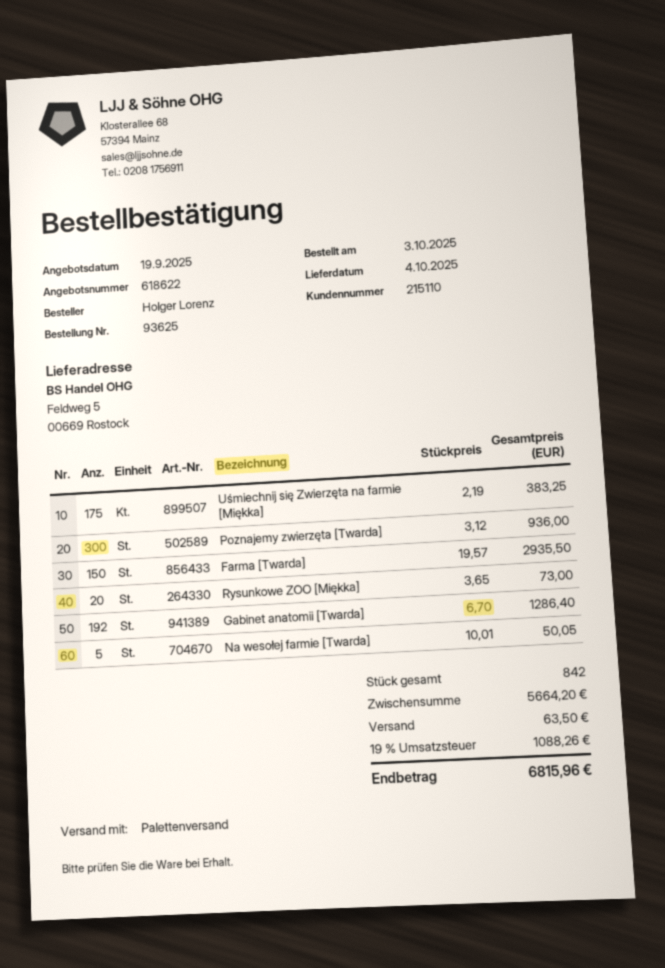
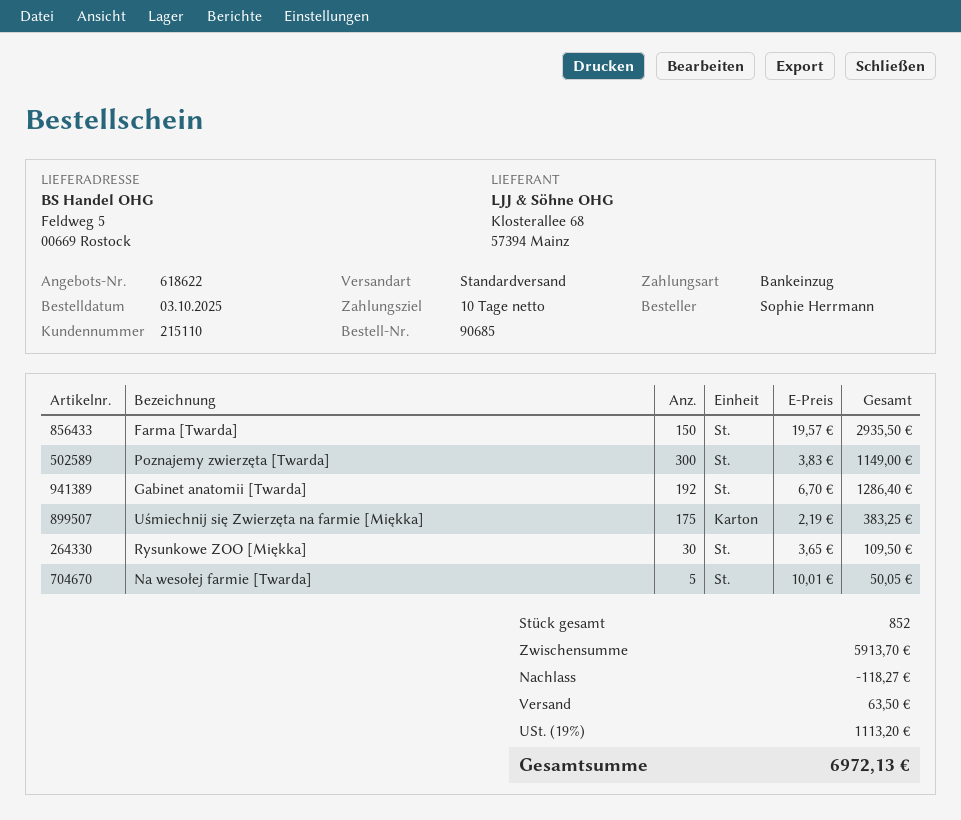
order number: 93625 -> 90685
ordered by: Holger Lorenz -> Sophie Herrmann
shipping method: pallet freight -> standard
Poznajemy zwierzęta [Twarda]: 300 x 3.12 = 936.00 -> 300 x 3.83 = 1149.00
Rysunkowe ZOO [Miękka]: 20 x 3.65 = 73.00 -> 30 x 3.65 = 109.50
total quantity: 842 -> 852
subtotal: 5664.20 -> 5913.70
discount: none -> 118.27
tax: 19% = 1088.26 -> 19% = 1113.20
total: 6815.96 -> 6972.13

